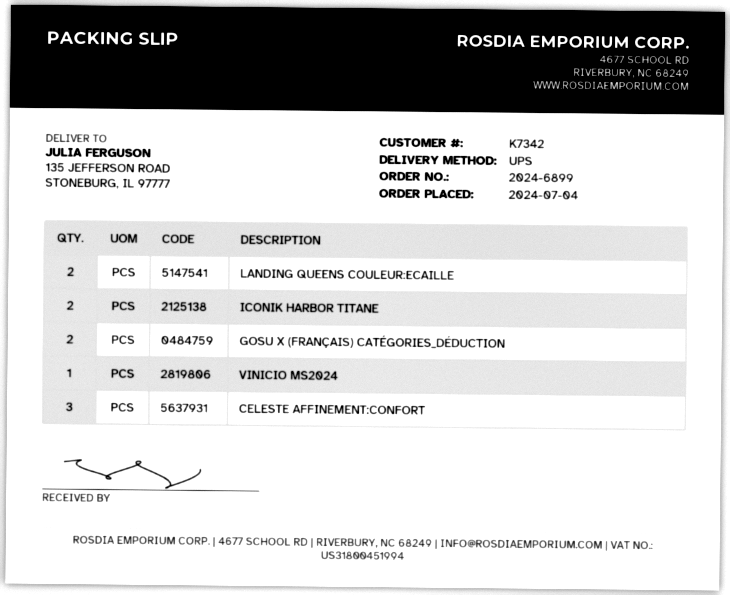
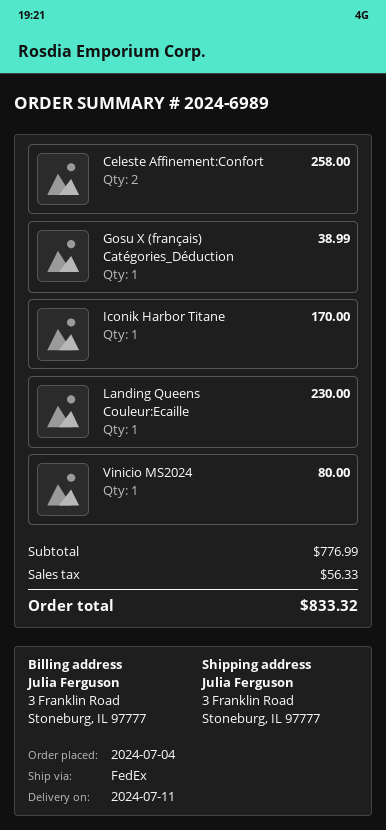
order number: 2024-6899 -> 2024-6989
shipping method: UPS -> FedEx
ship to: 135 JEFFERSON ROAD, STONEBURG, IL 97777 -> 3 Franklin Road, Stoneburg, IL 97777
LANDING QUEENS COULEUR:ECAILLE: 2 -> 1
ICONIK HARBOR TITANE: 2 -> 1
GOSU X (FRANÇAIS) CATÉGORIES_DÉDUCTION: 2 -> 1
CELESTE AFFINEMENT:CONFORT: 3 -> 2

